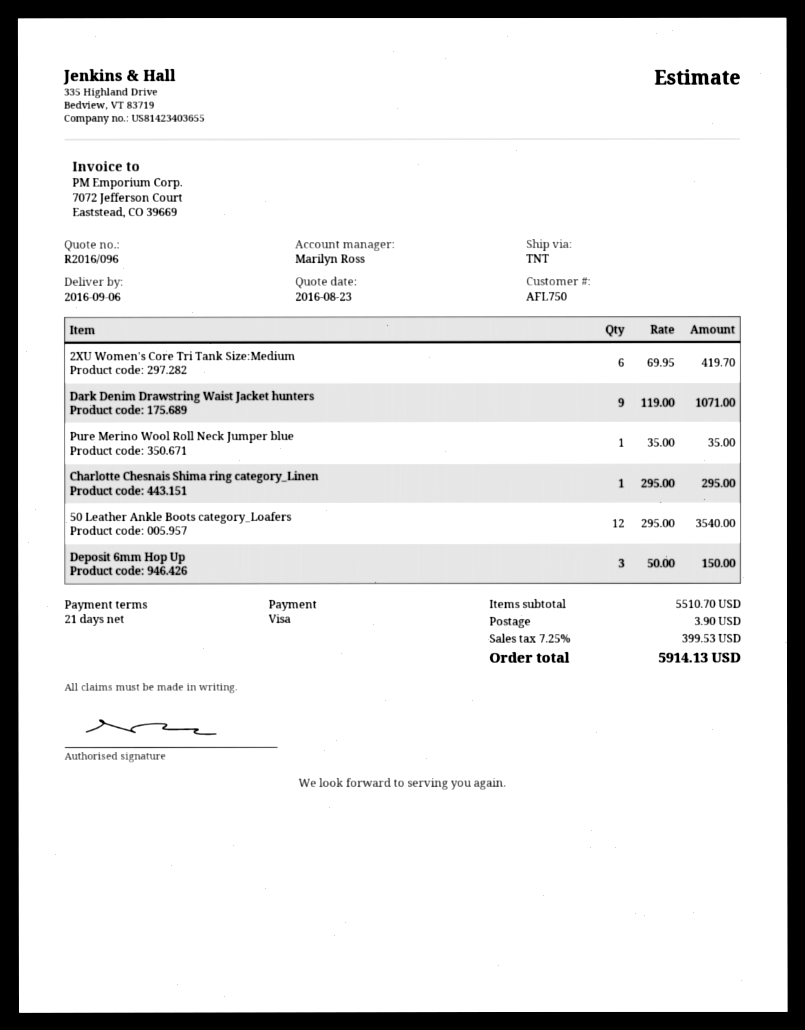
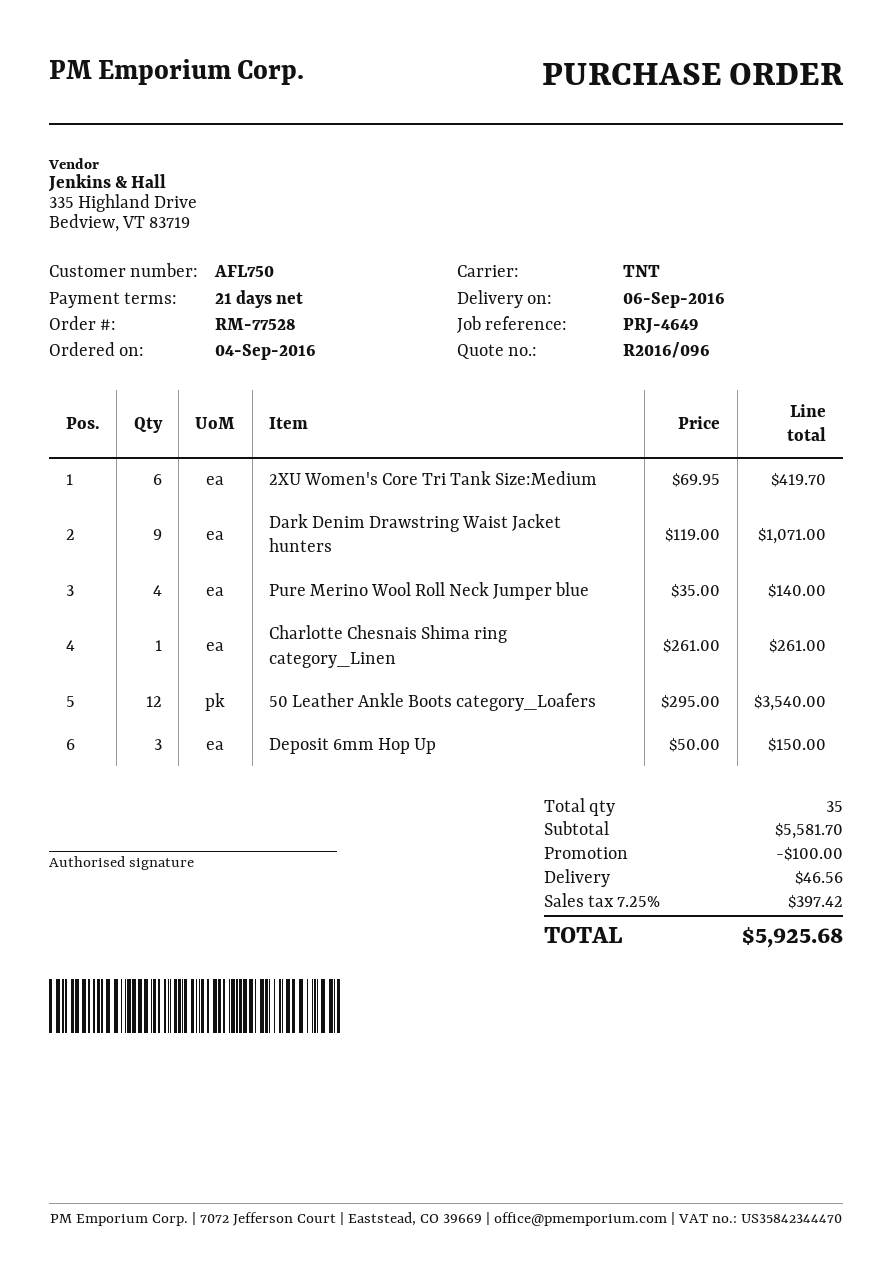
Pure Merino Wool Roll Neck Jumper blue: 1 x 35.00 = 35.00 -> 4 x 35.00 = 140.00
Charlotte Chesnais Shima ring category_Linen: 1 x 295.00 = 295.00 -> 1 x 261.00 = 261.00
subtotal: 5510.70 -> 5581.70
discount: none -> 100.00
shipping: 3.90 -> 46.56
tax: 7.25% = 399.53 -> 7.25% = 397.42
total: 5914.13 -> 5925.68

